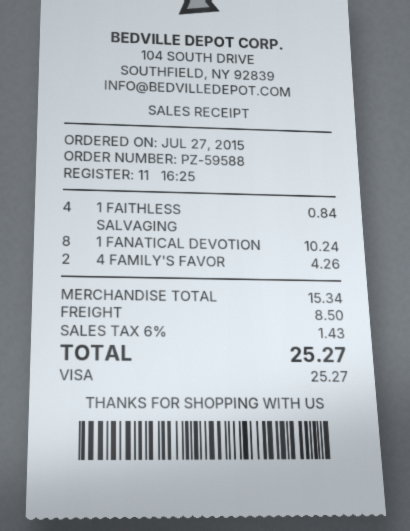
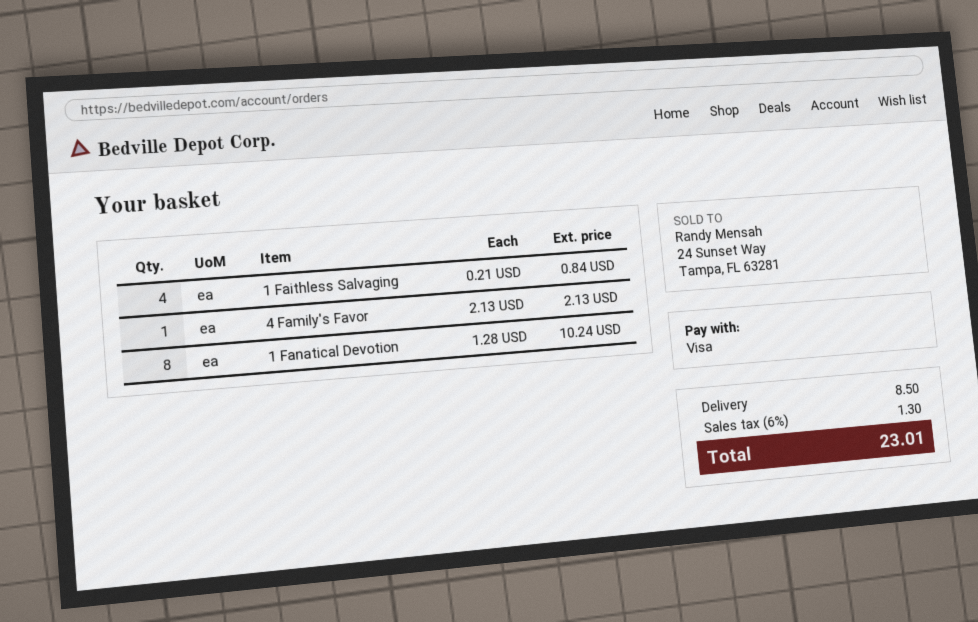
4 FAMILY'S FAVOR: 2 for 4.26 -> 1 for 2.13
tax: 6% = 1.43 -> 6% = 1.30
total: 25.27 -> 23.01

